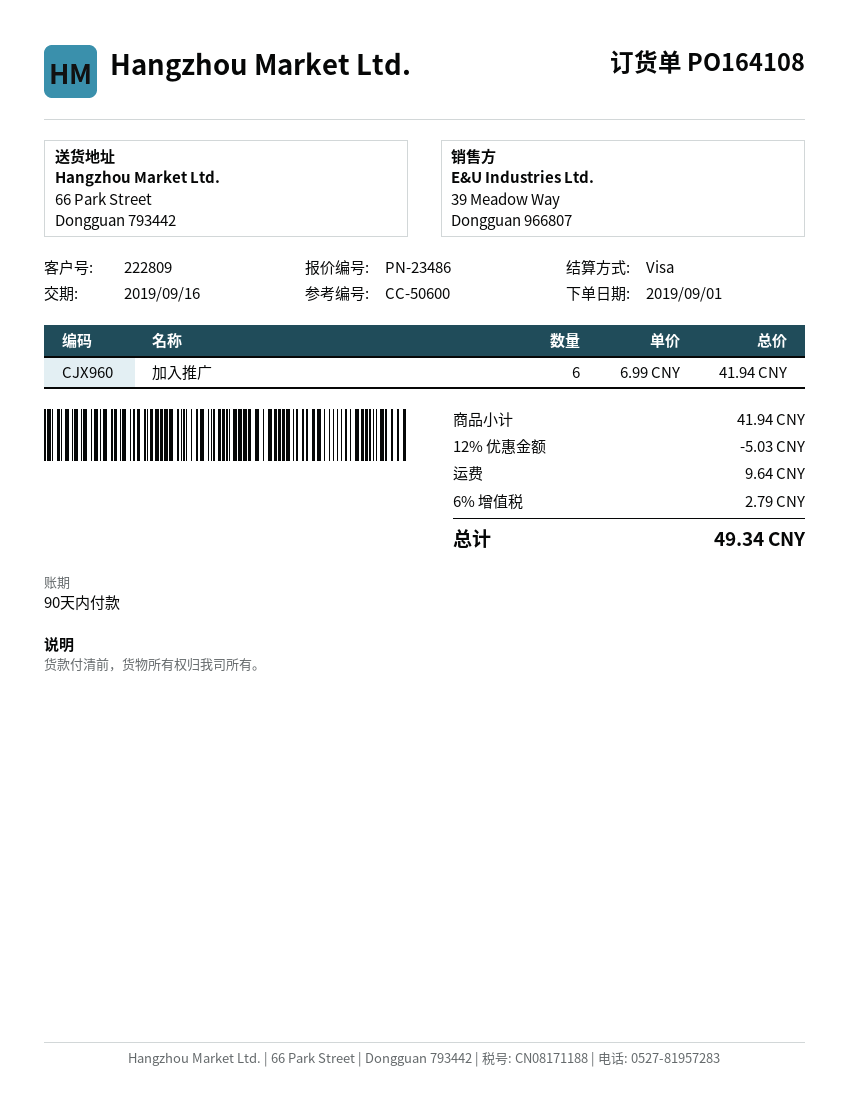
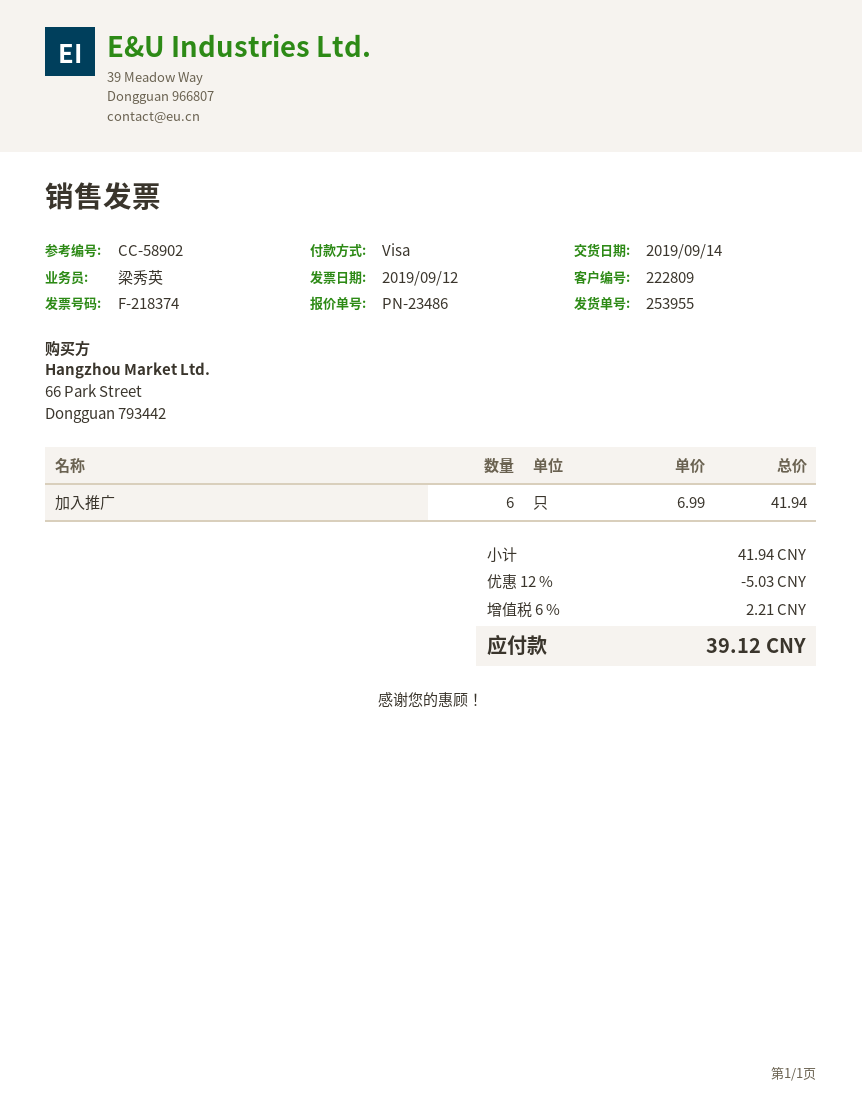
delivery date: 2019-09-16 -> 2019-09-14
reference: CC-50600 -> CC-58902
shipping: 9.64 -> none
tax: 6% = 2.79 -> 6% = 2.21
total: 49.34 -> 39.12

